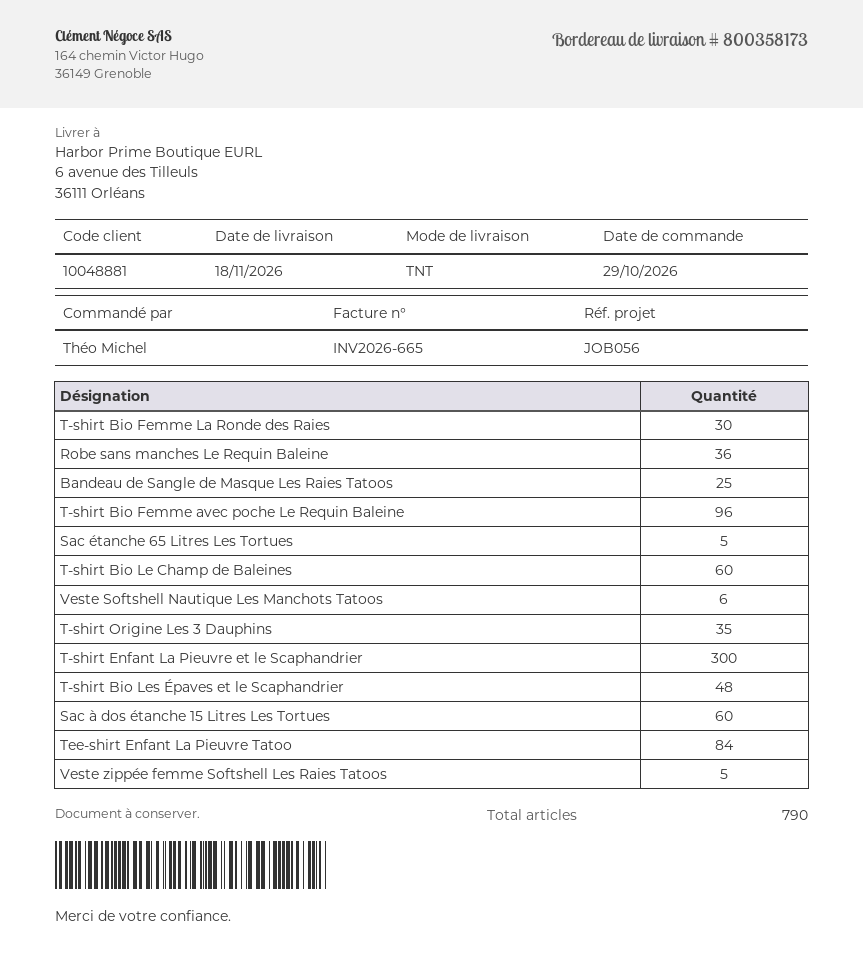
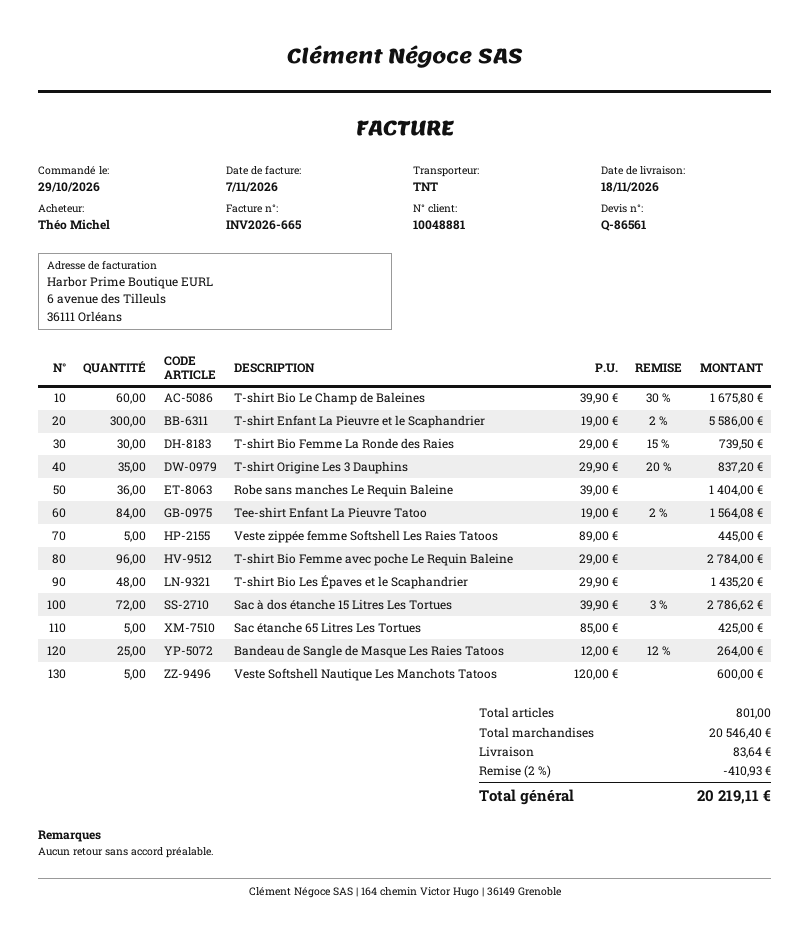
Veste Softshell Nautique Les Manchots Tatoos: 6 -> 5
Sac à dos étanche 15 Litres Les Tortues: 60 -> 72
total quantity: 790 -> 801

